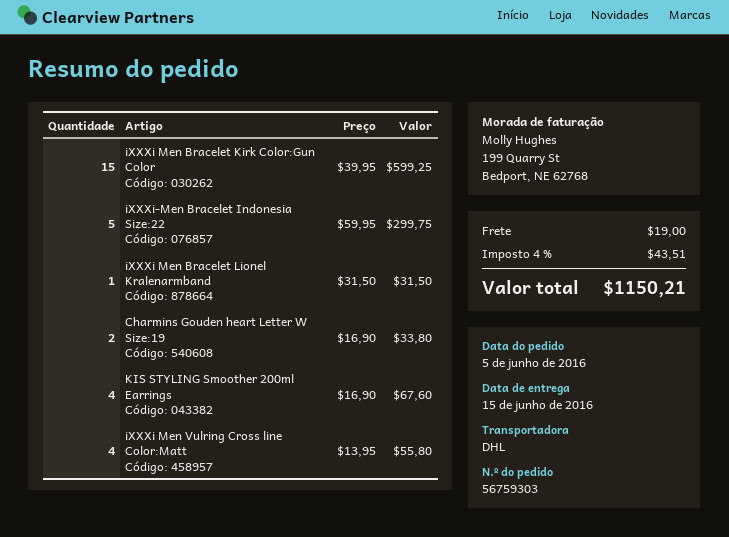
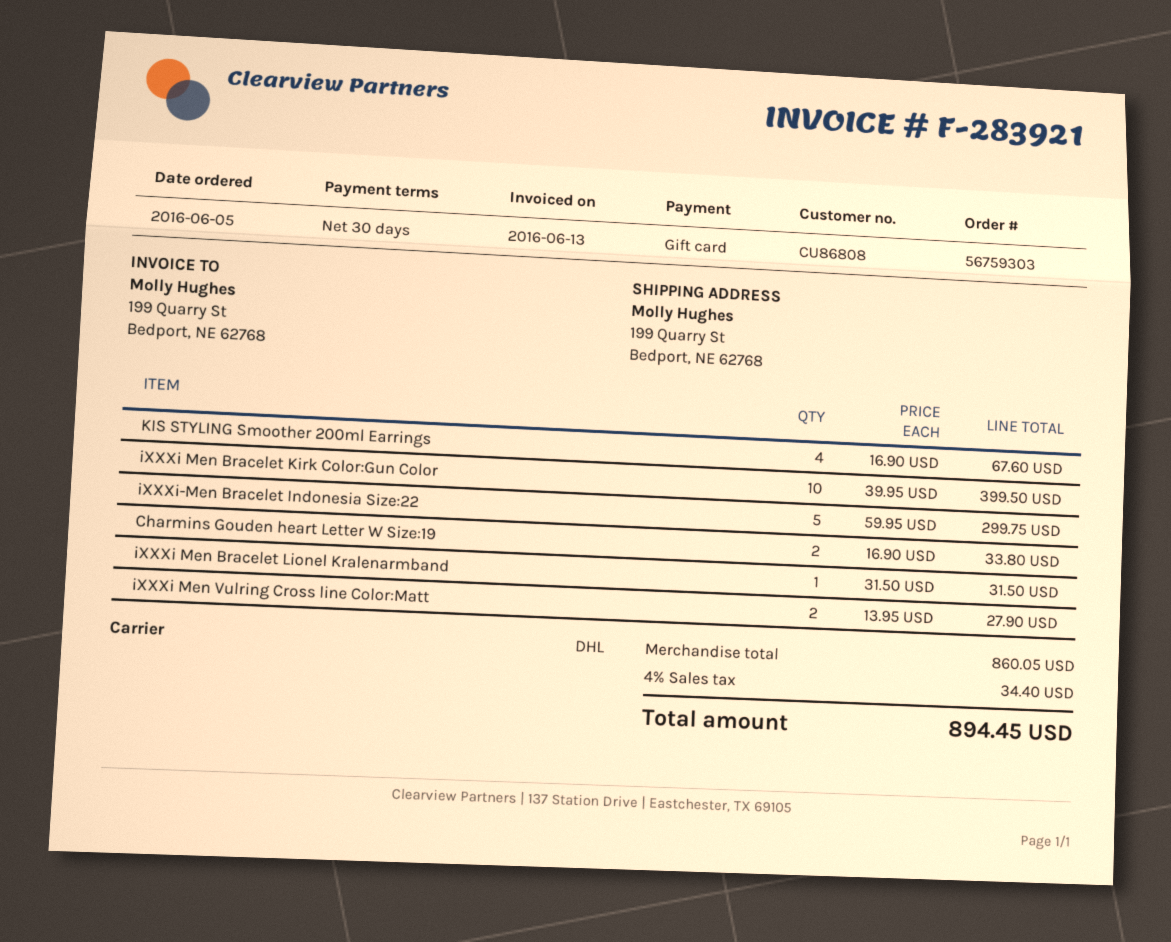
iXXXi Men Bracelet Kirk Color:Gun Color: 15 x 39.95 = 599.25 -> 10 x 39.95 = 399.50
iXXXi Men Vulring Cross line Color:Matt: 4 x 13.95 = 55.80 -> 2 x 13.95 = 27.90
shipping: 19.00 -> none
tax: 4% = 43.51 -> 4% = 34.40
total: 1150.21 -> 894.45

